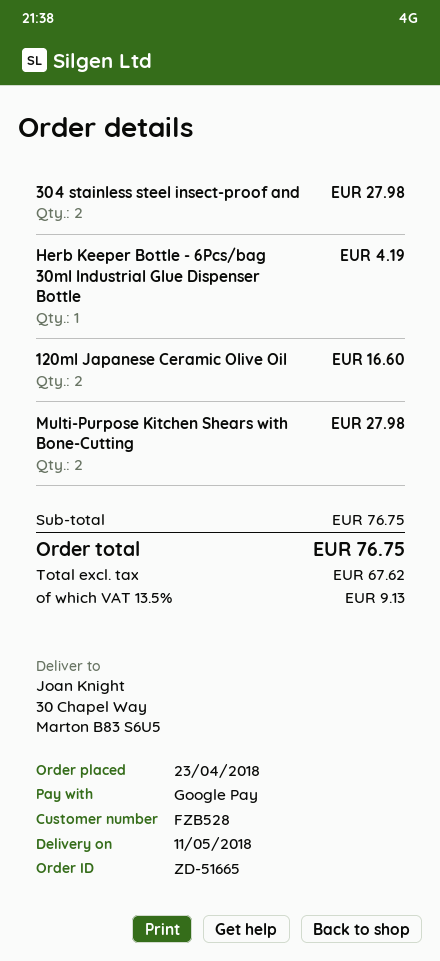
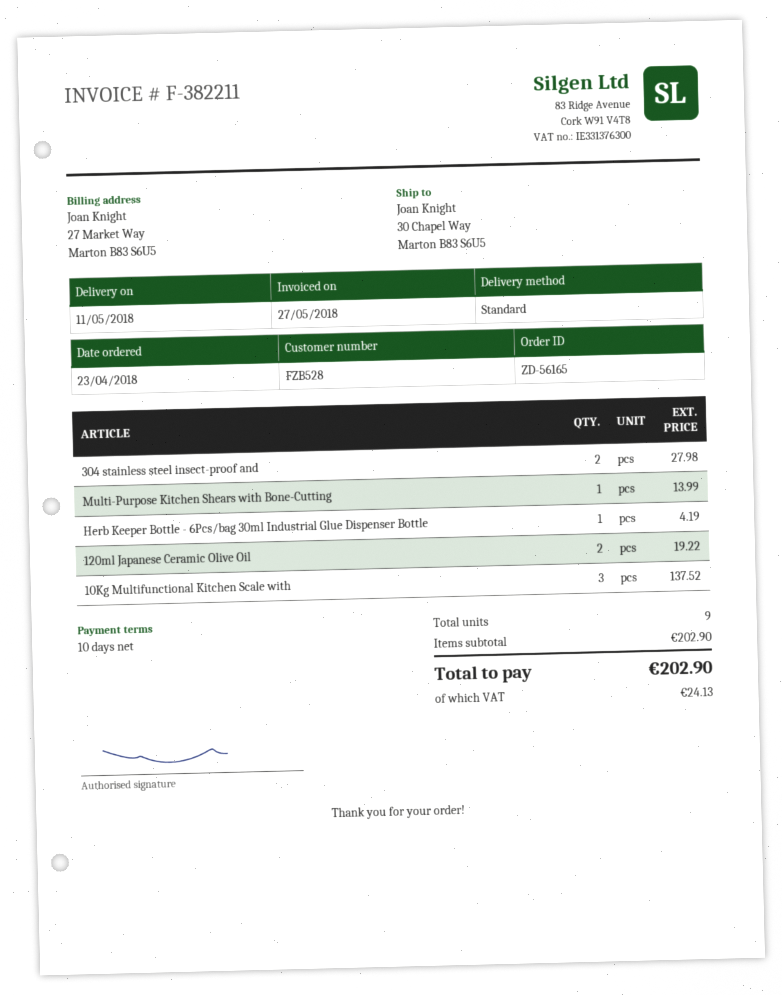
order number: ZD-51665 -> ZD-56165
120ml Japanese Ceramic Olive Oil: 2 for 16.60 -> 2 for 19.22
Multi-Purpose Kitchen Shears with Bone-Cutting: 2 for 27.98 -> 1 for 13.99
10Kg Multifunctional Kitchen Scale with: none -> 3 for 137.52
subtotal: 76.75 -> 202.90
tax: 9.13 -> 24.13
total: 76.75 -> 202.90

